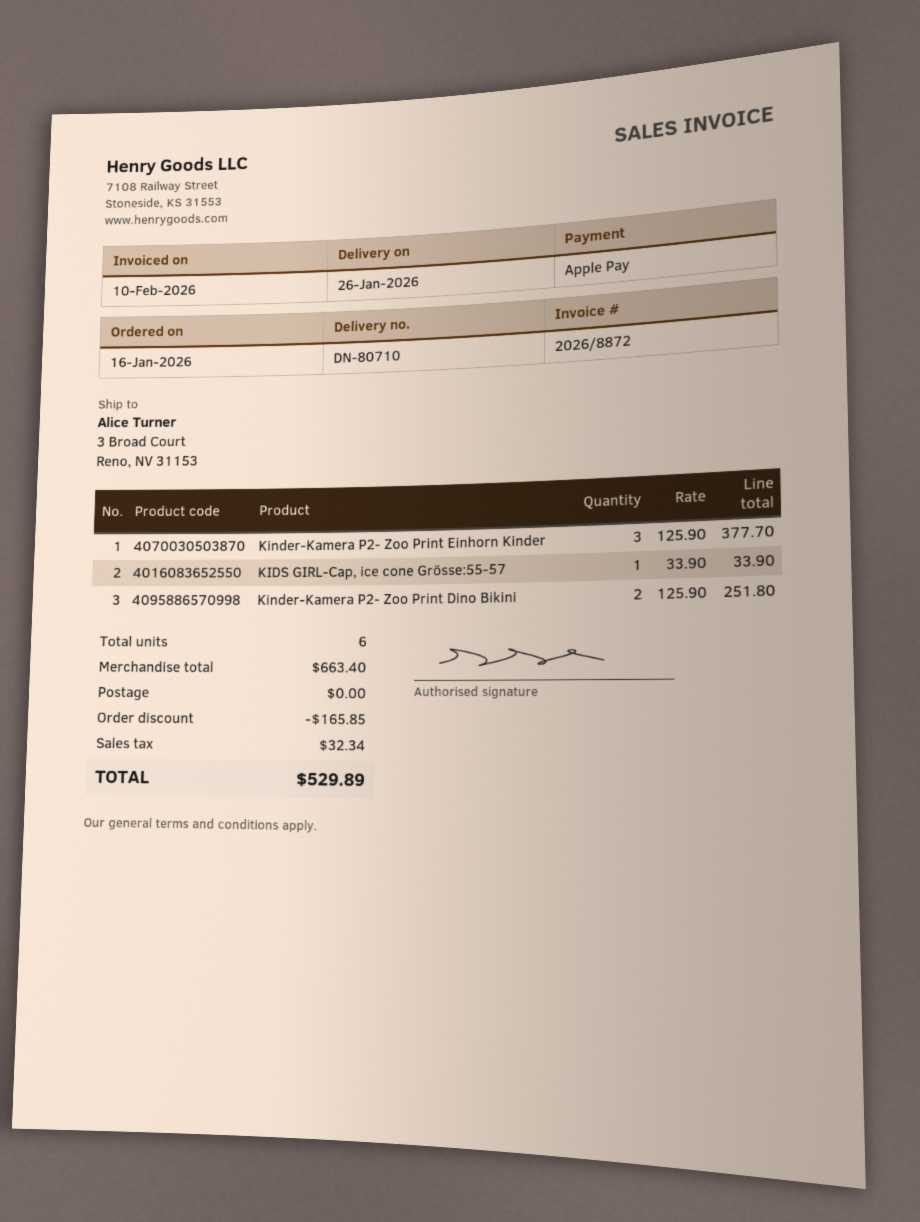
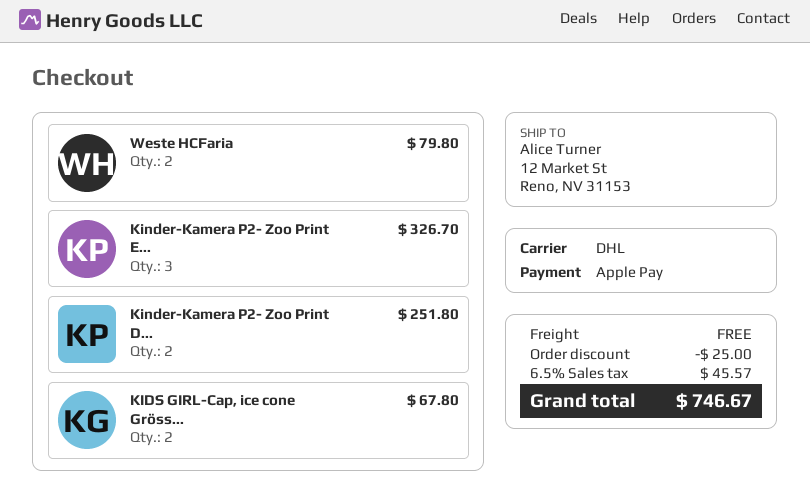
ship to: 3 Broad Court, Reno, NV 31153 -> 12 Market St, Reno, NV 31153
Kinder-Kamera P2- Zoo Print Einhorn Kinder: 3 for 377.70 -> 3 for 326.70
KIDS GIRL-Cap, ice cone Grösse:55-57: 1 for 33.90 -> 2 for 67.80
Weste HCFaria: none -> 2 for 79.80
discount: 165.85 -> 25.00
tax: 32.34 -> 45.57
total: 529.89 -> 746.67

